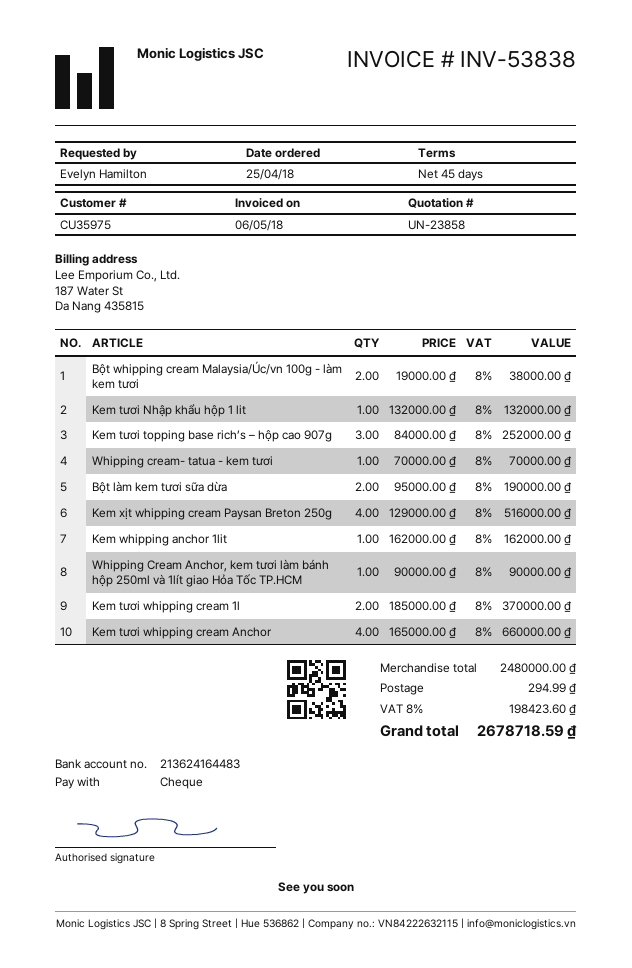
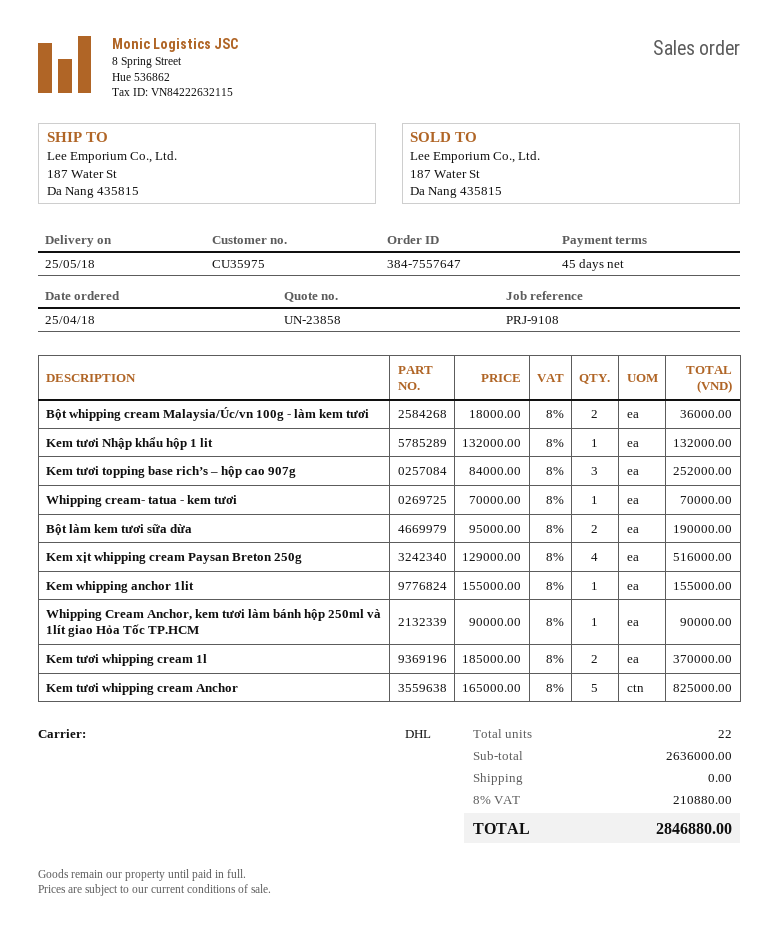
Bột whipping cream Malaysia/Úc/vn 100g - làm kem tươi: 2 x 19000.00 = 38000.00 -> 2 x 18000.00 = 36000.00
Kem whipping anchor 1lit: 1 x 162000.00 = 162000.00 -> 1 x 155000.00 = 155000.00
Kem tươi whipping cream Anchor: 4 x 165000.00 = 660000.00 -> 5 x 165000.00 = 825000.00
subtotal: 2480000.00 -> 2636000.00
shipping: 294.99 -> 0.00
tax: 8% = 198423.60 -> 8% = 210880.00
total: 2678718.59 -> 2846880.00

